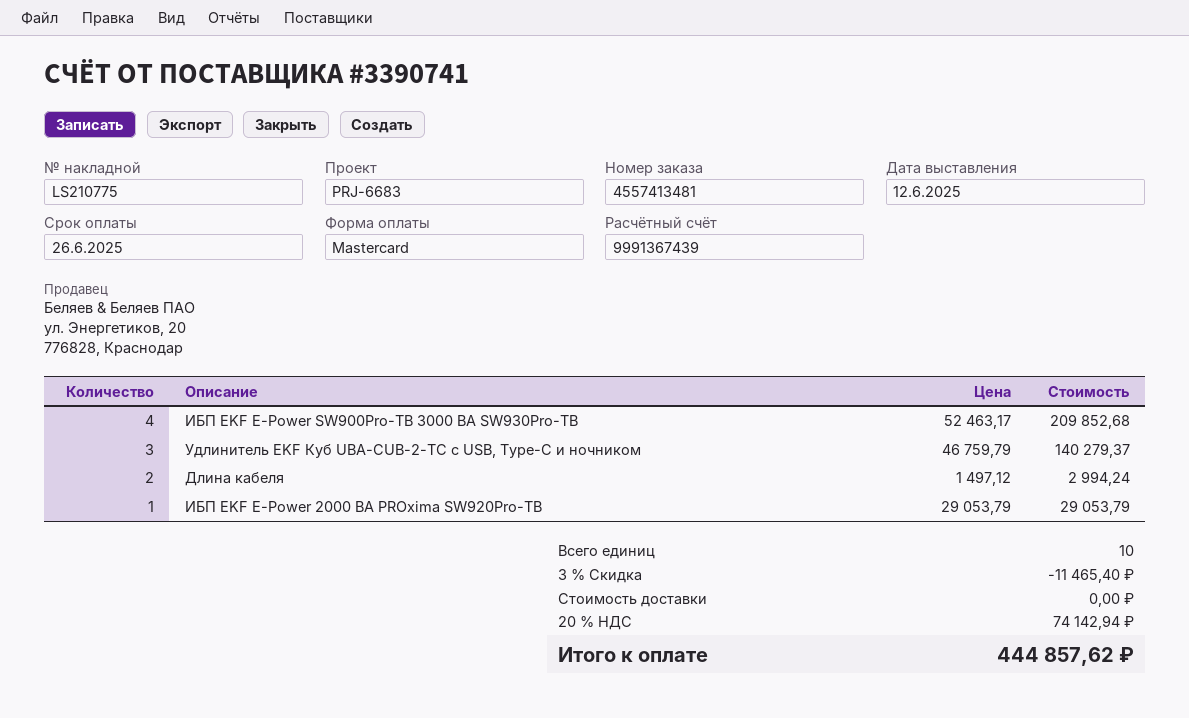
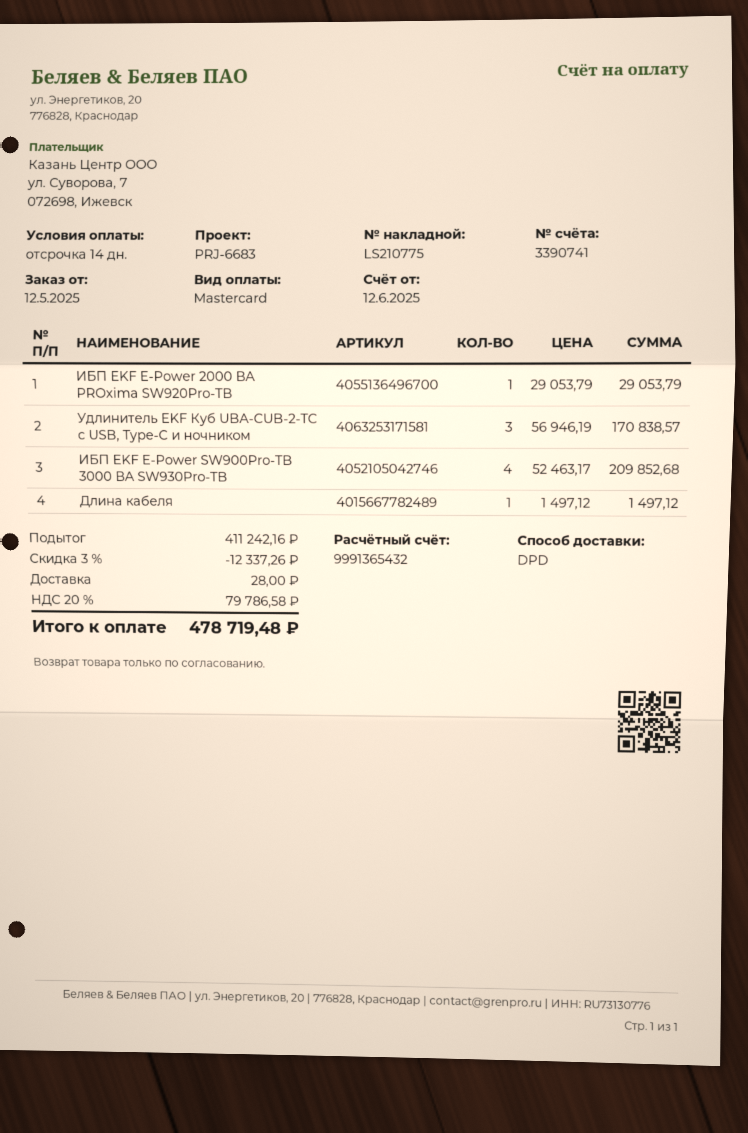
bank account: 9991367439 -> 9991365432
Удлинитель EKF Куб UBA-CUB-2-TC с USB, Type-C и ночником: 3 x 46759.79 = 140279.37 -> 3 x 56946.19 = 170838.57
Длина кабеля: 2 x 1497.12 = 2994.24 -> 1 x 1497.12 = 1497.12
discount: 3% = 11465.40 -> 3% = 12337.26
shipping: 0.00 -> 28.00
tax: 20% = 74142.94 -> 20% = 79786.58
total: 444857.62 -> 478719.48

